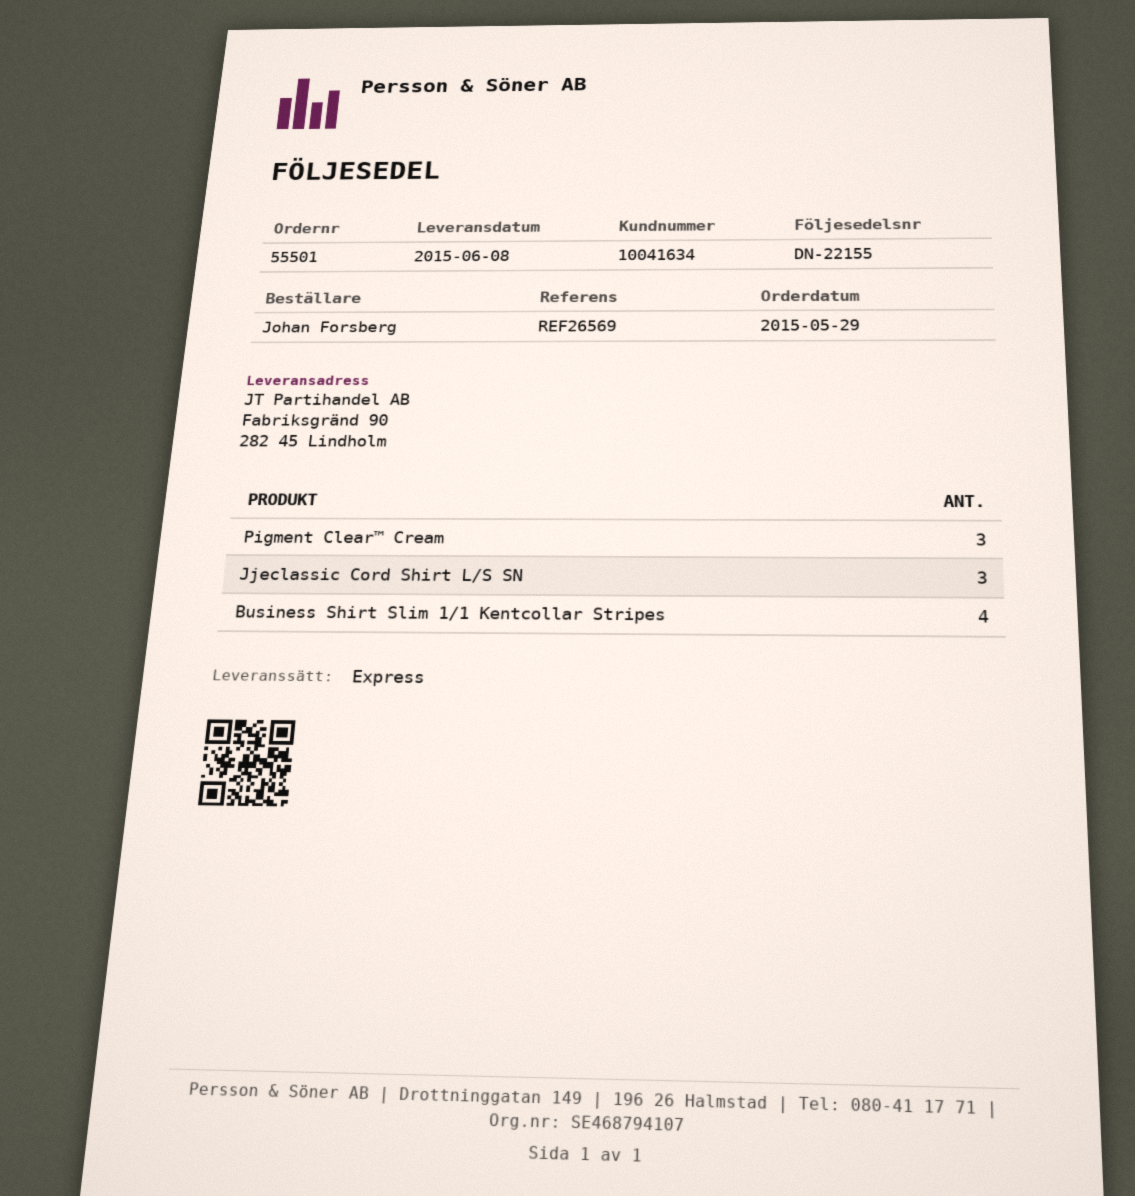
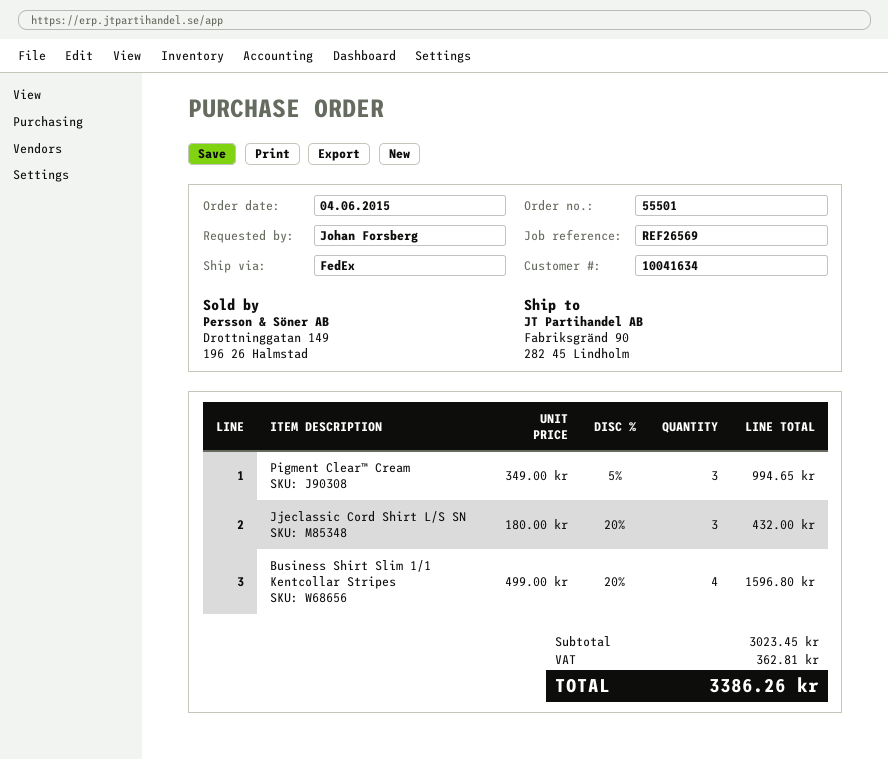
order date: 2015-05-29 -> 2015-06-04
shipping method: express -> FedEx

